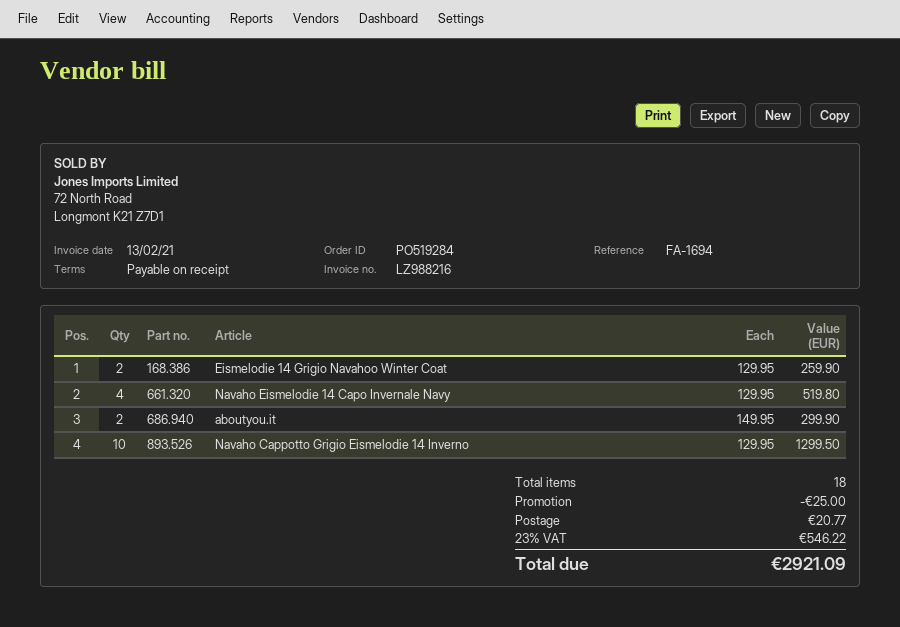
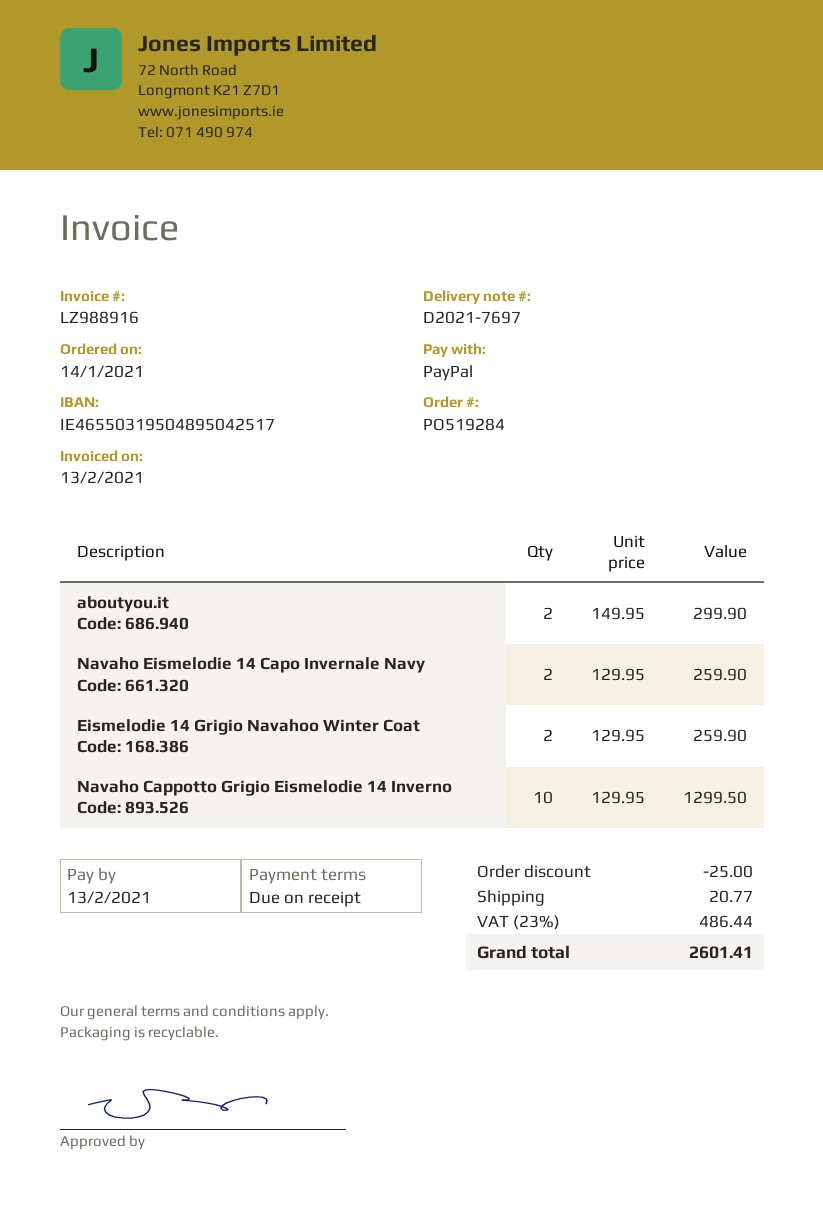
invoice number: LZ988216 -> LZ988916
Navaho Eismelodie 14 Capo Invernale Navy: 4 x 129.95 = 519.80 -> 2 x 129.95 = 259.90
tax: 23% = 546.22 -> 23% = 486.44
total: 2921.09 -> 2601.41

